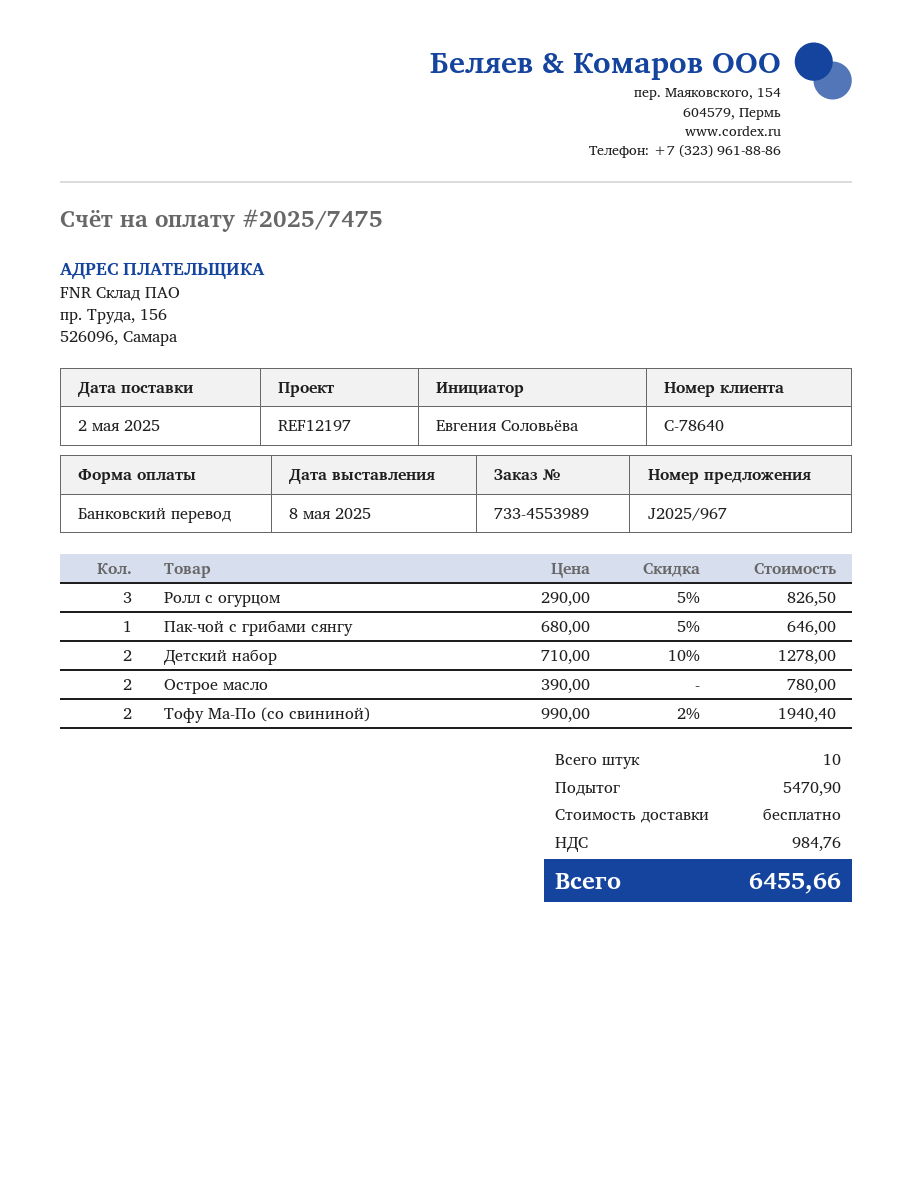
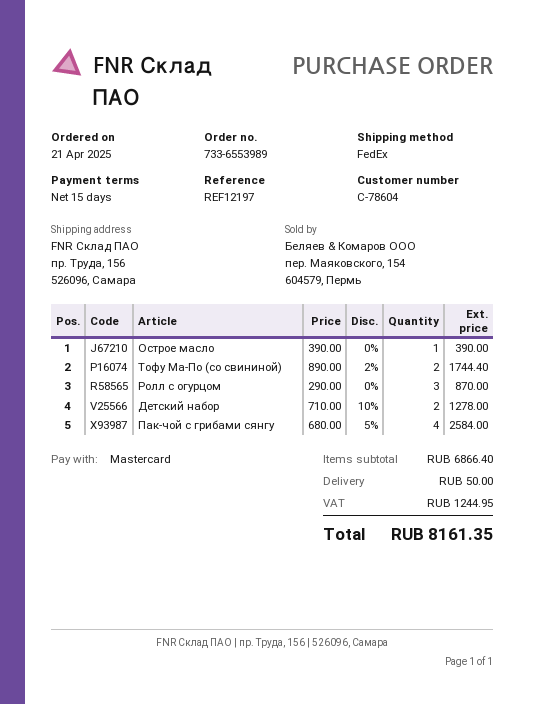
order number: 733-4553989 -> 733-6553989
customer number: C-78640 -> C-78604
payment method: bank transfer -> Mastercard
Ролл с огурцом: 3 x 290.00 - 5% = 826.50 -> 3 x 290.00 = 870.00
Пак-чой с грибами сянгу: 1 x 680.00 - 5% = 646.00 -> 4 x 680.00 - 5% = 2584.00
Острое масло: 2 x 390.00 = 780.00 -> 1 x 390.00 = 390.00
Тофу Ма-По (со свининой): 2 x 990.00 - 2% = 1940.40 -> 2 x 890.00 - 2% = 1744.40
subtotal: 5470.90 -> 6866.40
shipping: 0.00 -> 50.00
tax: 984.76 -> 1244.95
total: 6455.66 -> 8161.35

